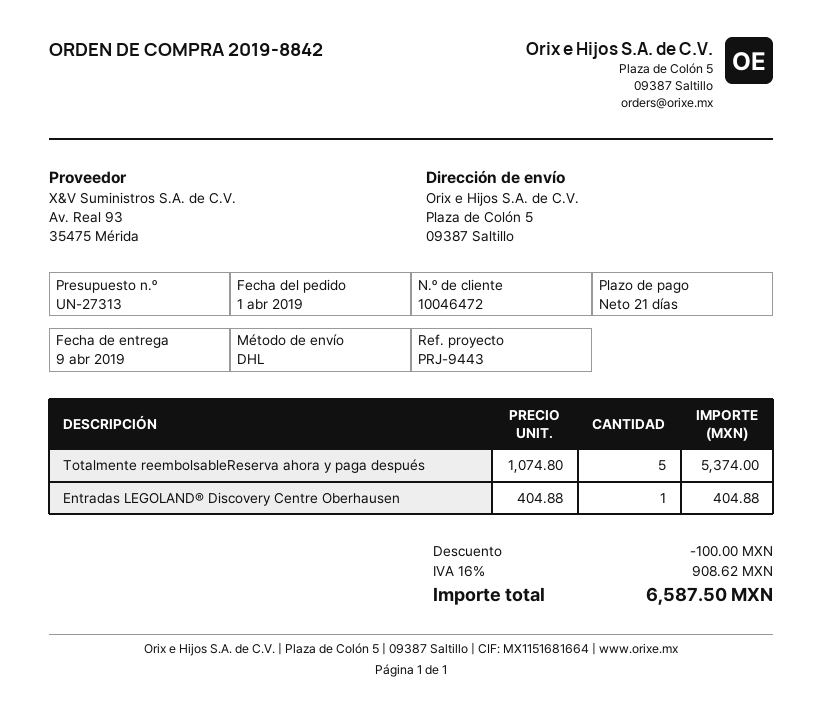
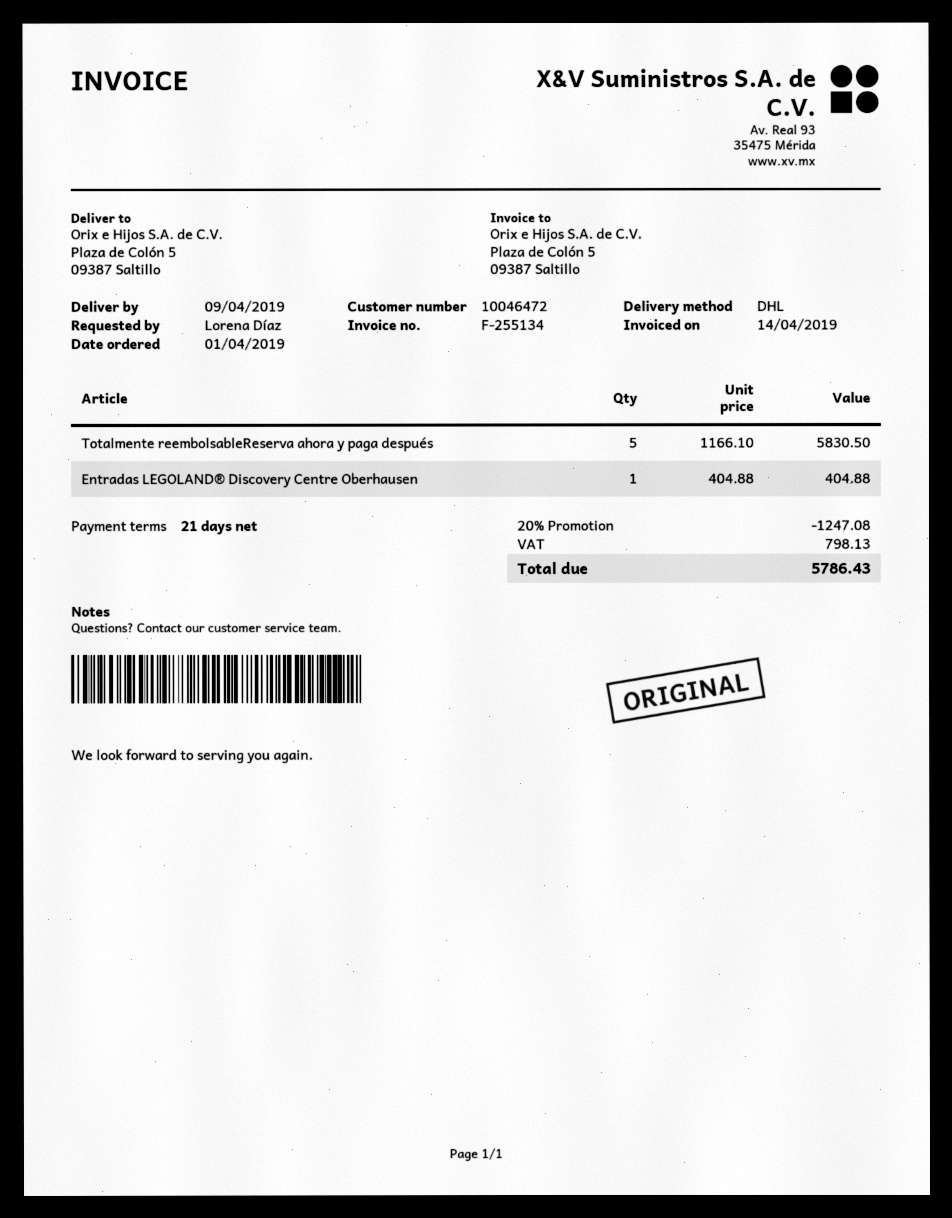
Totalmente reembolsableReserva ahora y paga después: 5 x 1074.80 = 5374.00 -> 5 x 1166.10 = 5830.50
discount: 100.00 -> 1247.08
tax: 908.62 -> 798.13
total: 6587.50 -> 5786.43

